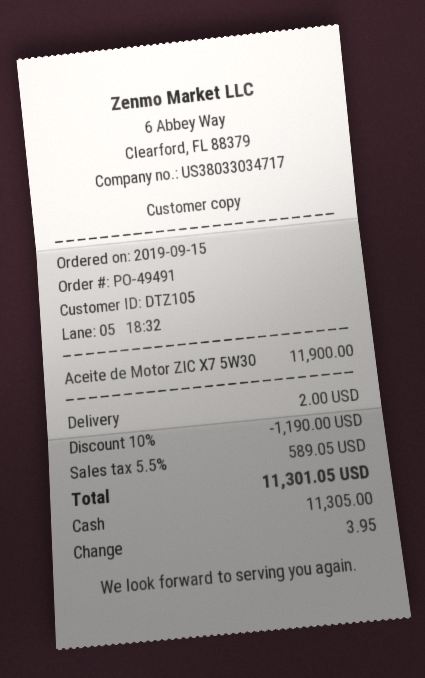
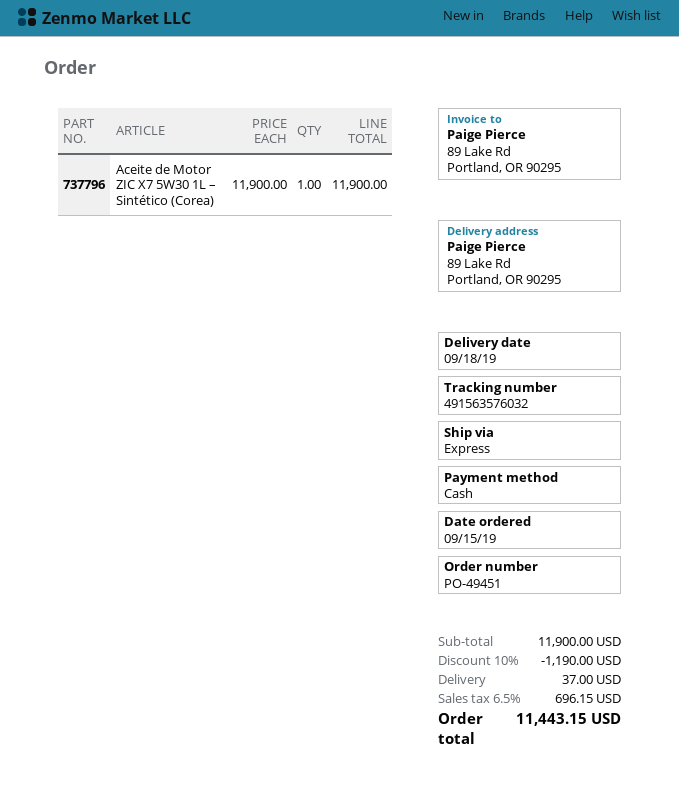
order number: PO-49491 -> PO-49451
shipping: 2.00 -> 37.00
tax: 5.5% = 589.05 -> 6.5% = 696.15
total: 11301.05 -> 11443.15

